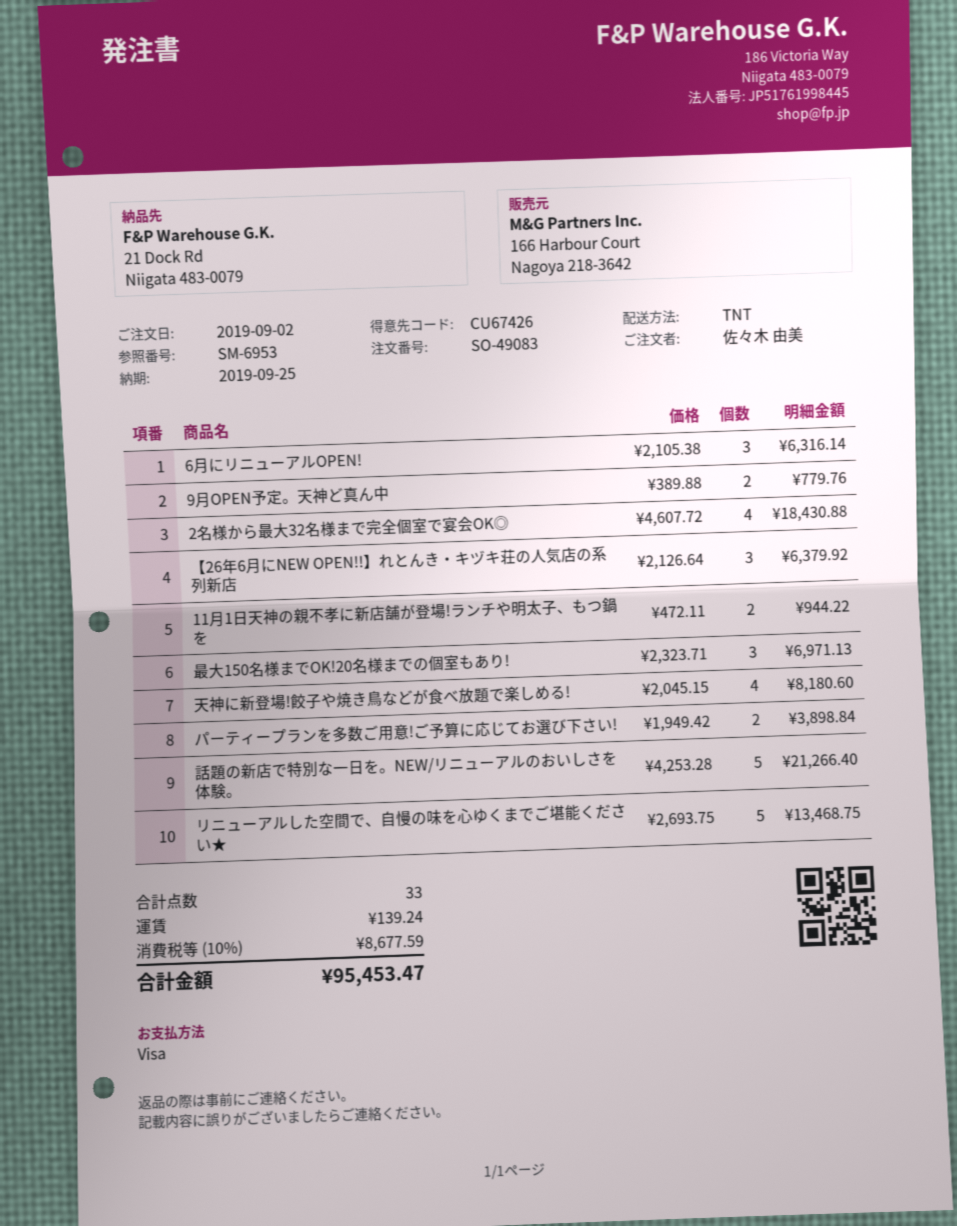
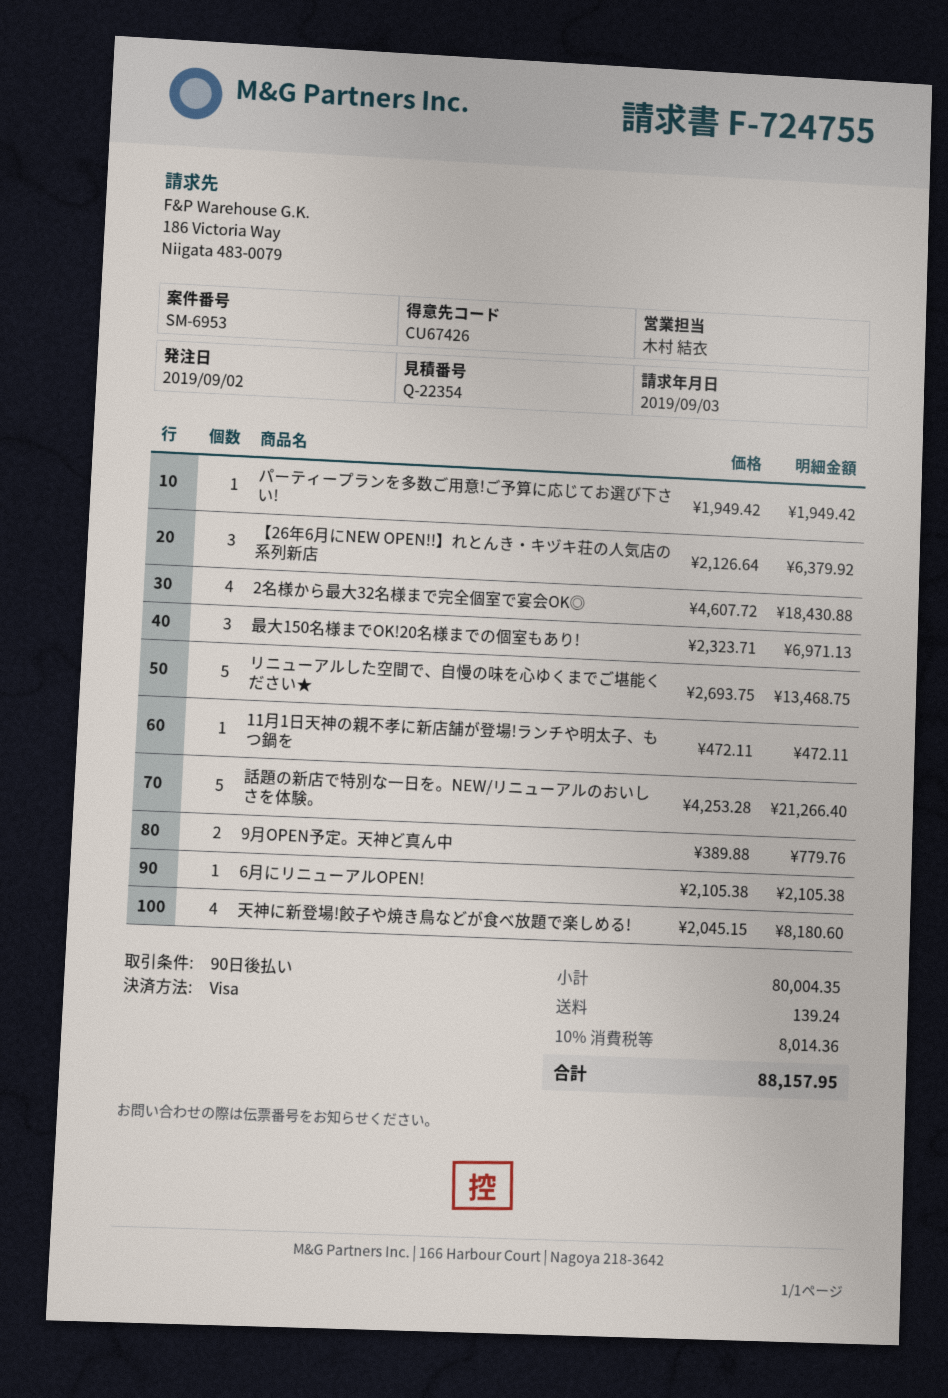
6月にリニューアルOPEN!: 3 x 2105.38 = 6316.14 -> 1 x 2105.38 = 2105.38
11月1日天神の親不孝に新店舗が登場!ランチや明太子、もつ鍋を: 2 x 472.11 = 944.22 -> 1 x 472.11 = 472.11
パーティープランを多数ご用意!ご予算に応じてお選び下さい!: 2 x 1949.42 = 3898.84 -> 1 x 1949.42 = 1949.42
tax: 10% = 8677.59 -> 10% = 8014.36
total: 95453.47 -> 88157.95

